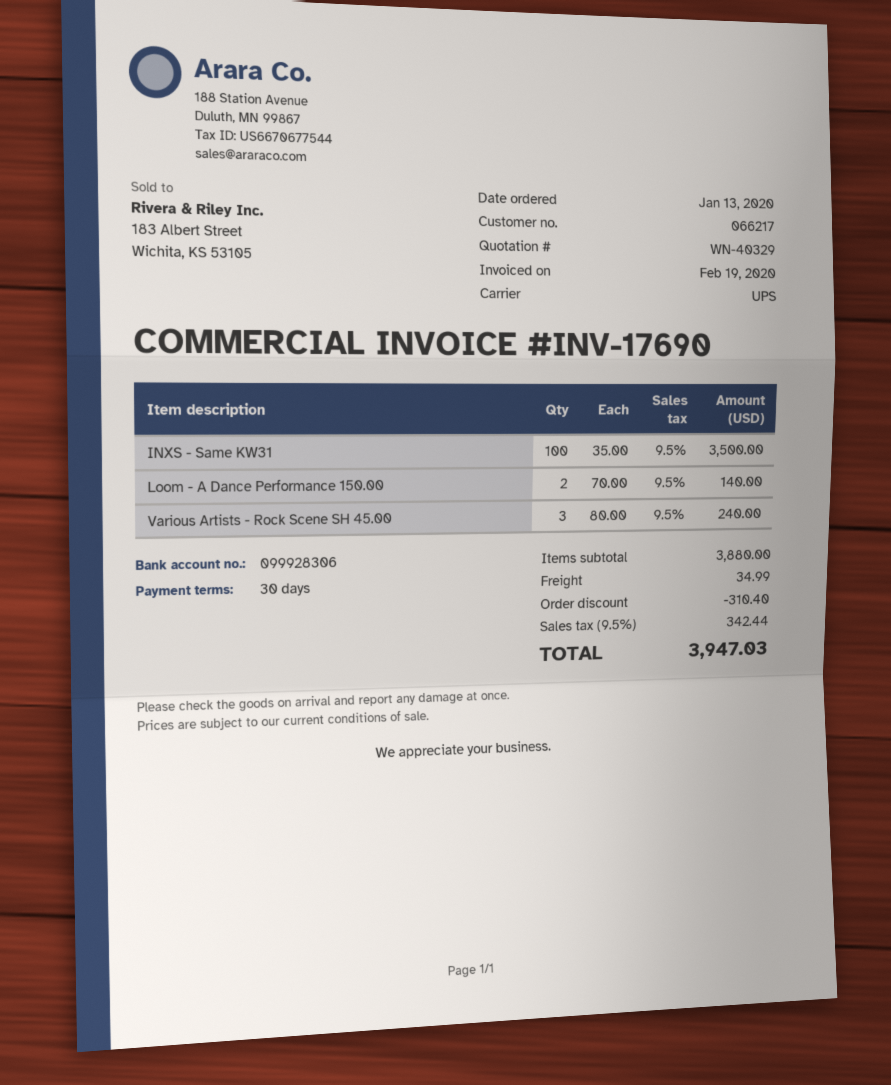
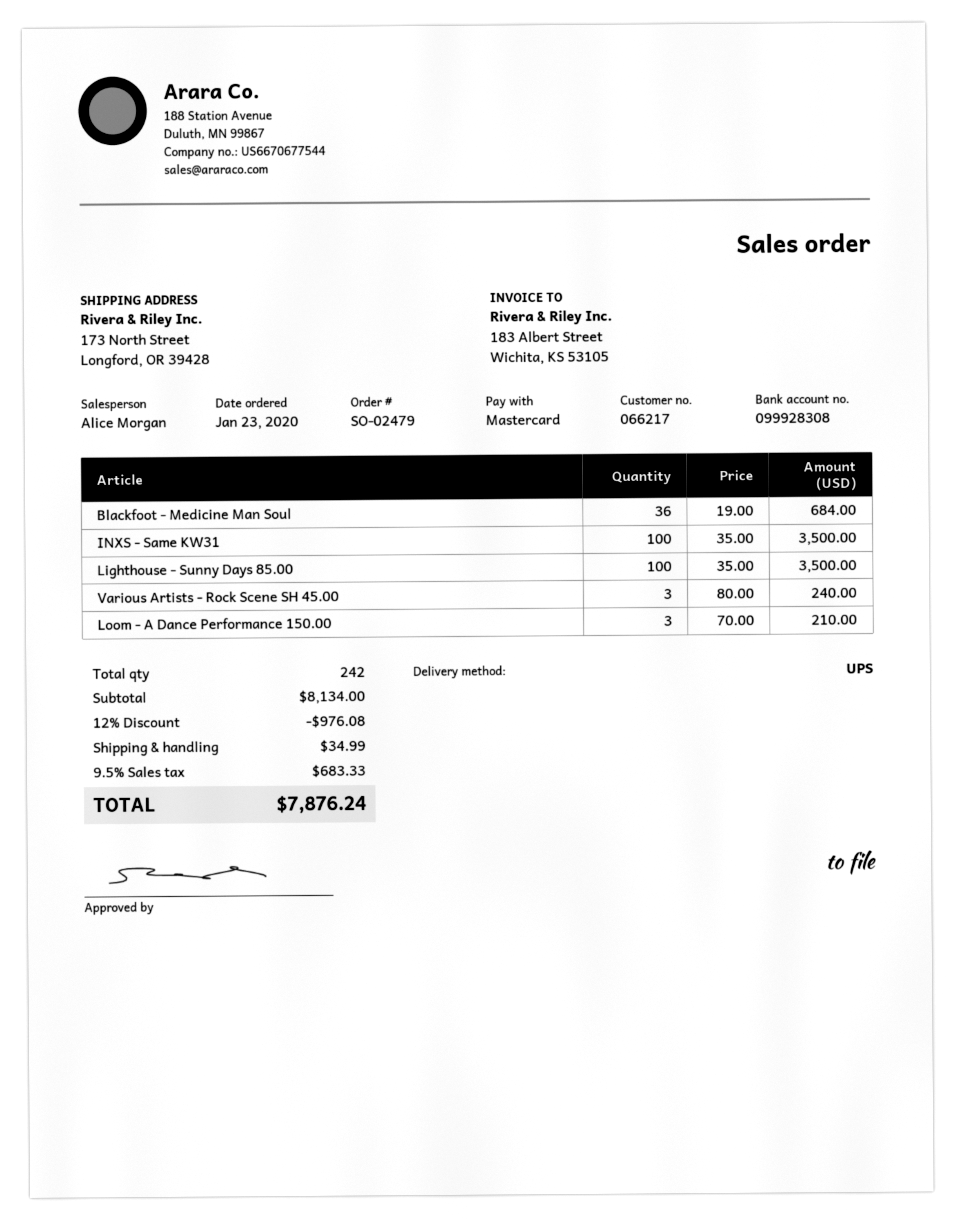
order date: 2020-01-13 -> 2020-01-23
bank account: 099928306 -> 099928308
Loom - A Dance Performance 150.00: 2 x 70.00 = 140.00 -> 3 x 70.00 = 210.00
Blackfoot - Medicine Man Soul: none -> 36 x 19.00 = 684.00
Lighthouse - Sunny Days 85.00: none -> 100 x 35.00 = 3500.00
subtotal: 3880.00 -> 8134.00
discount: 310.40 -> 976.08
tax: 9.5% = 342.44 -> 9.5% = 683.33
total: 3947.03 -> 7876.24

